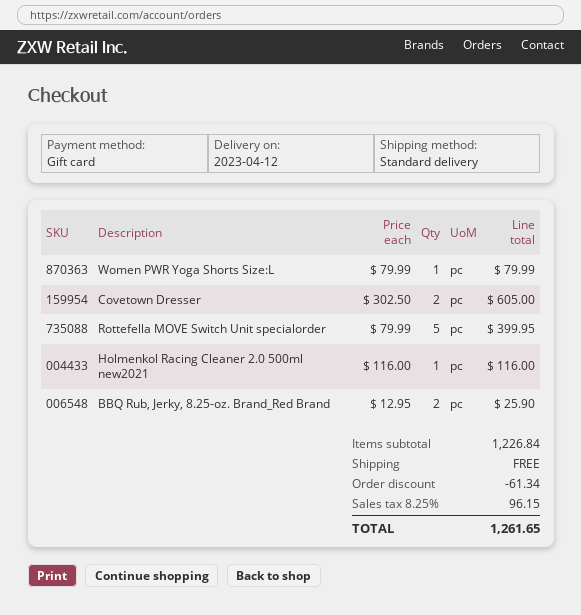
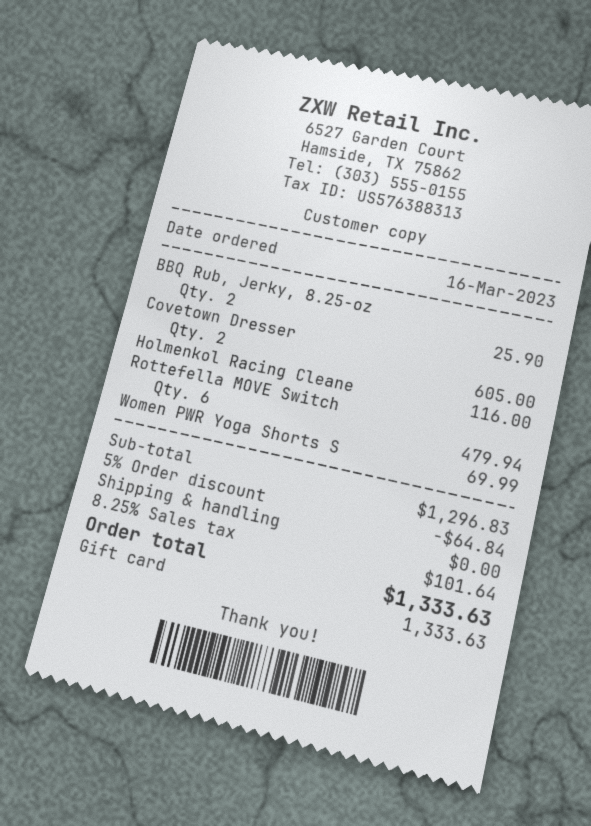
Women PWR Yoga Shorts Size:L: 1 for 79.99 -> 1 for 69.99
Rottefella MOVE Switch Unit specialorder: 5 for 399.95 -> 6 for 479.94
subtotal: 1226.84 -> 1296.83
discount: 61.34 -> 64.84
tax: 8.25% = 96.15 -> 8.25% = 101.64
total: 1261.65 -> 1333.63

